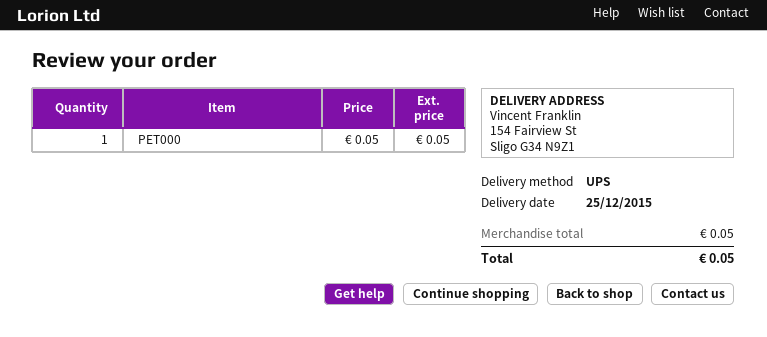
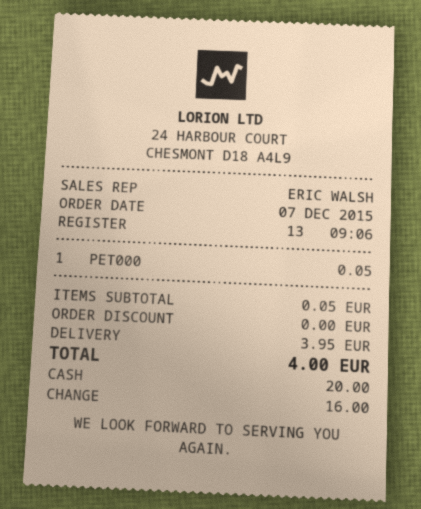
discount: none -> 0.00
shipping: none -> 3.95
total: 0.05 -> 4.00

